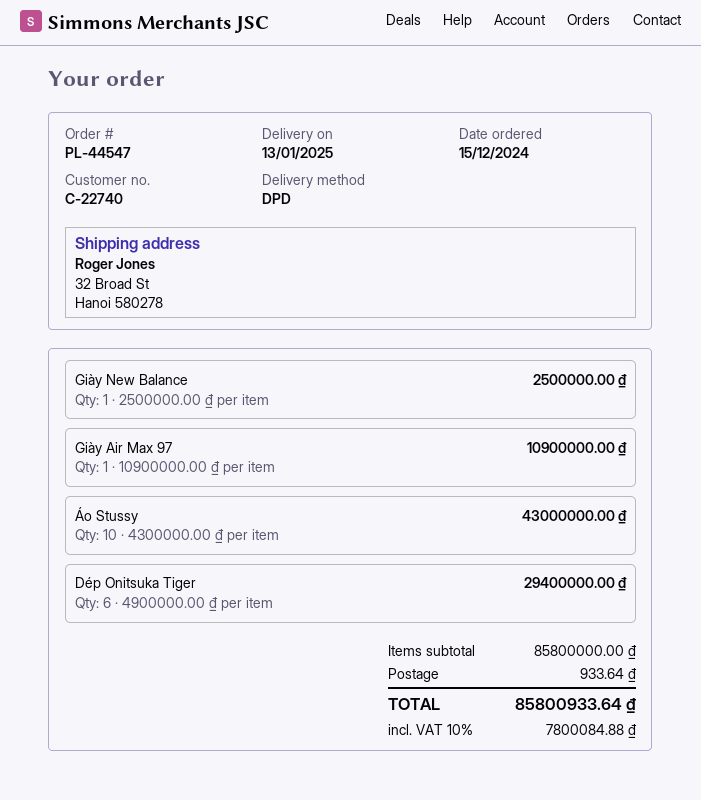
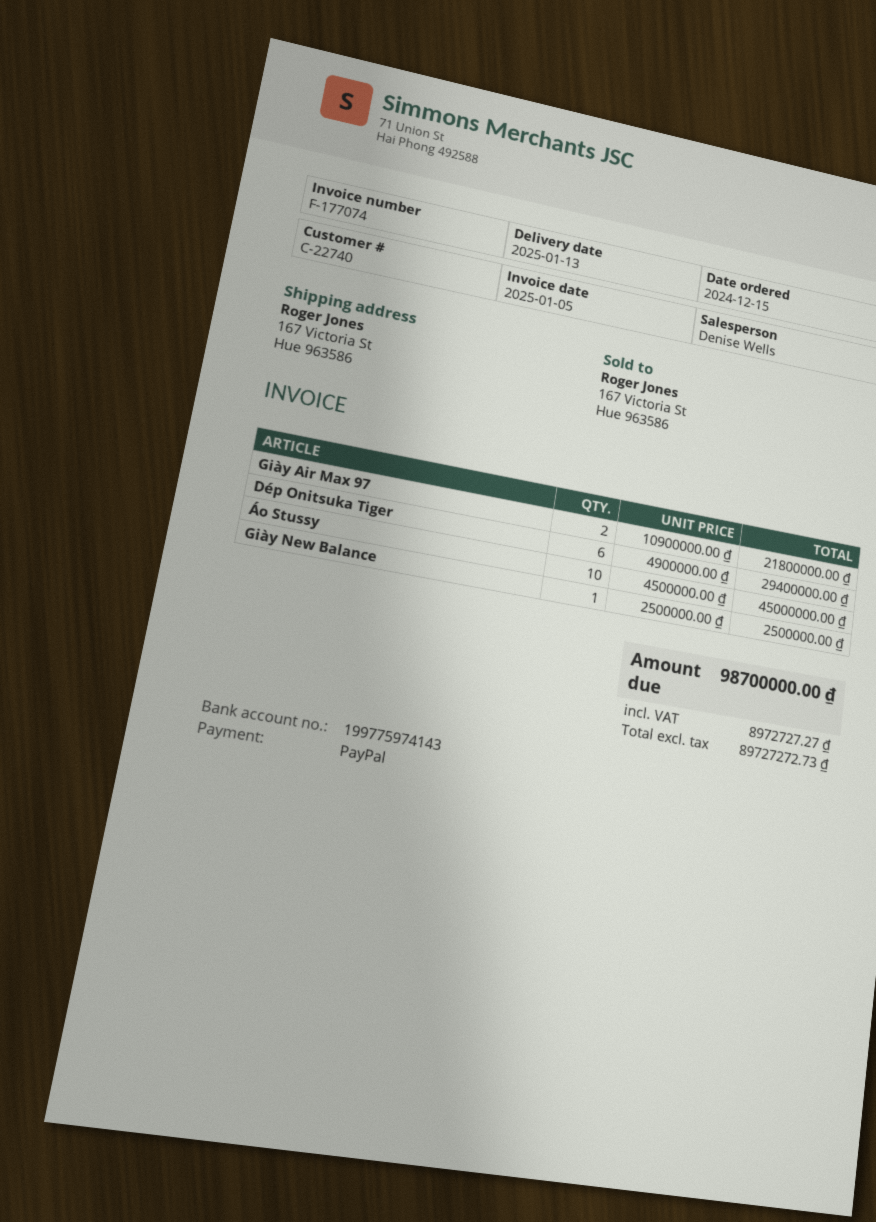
ship to: 32 Broad St, Hanoi 580278 -> 167 Victoria St, Hue 963586
Giày Air Max 97: 1 x 10900000.00 = 10900000.00 -> 2 x 10900000.00 = 21800000.00
Áo Stussy: 10 x 4300000.00 = 43000000.00 -> 10 x 4500000.00 = 45000000.00
shipping: 933.64 -> none
tax: 7800084.88 -> 8972727.27
total: 85800933.64 -> 98700000.00

